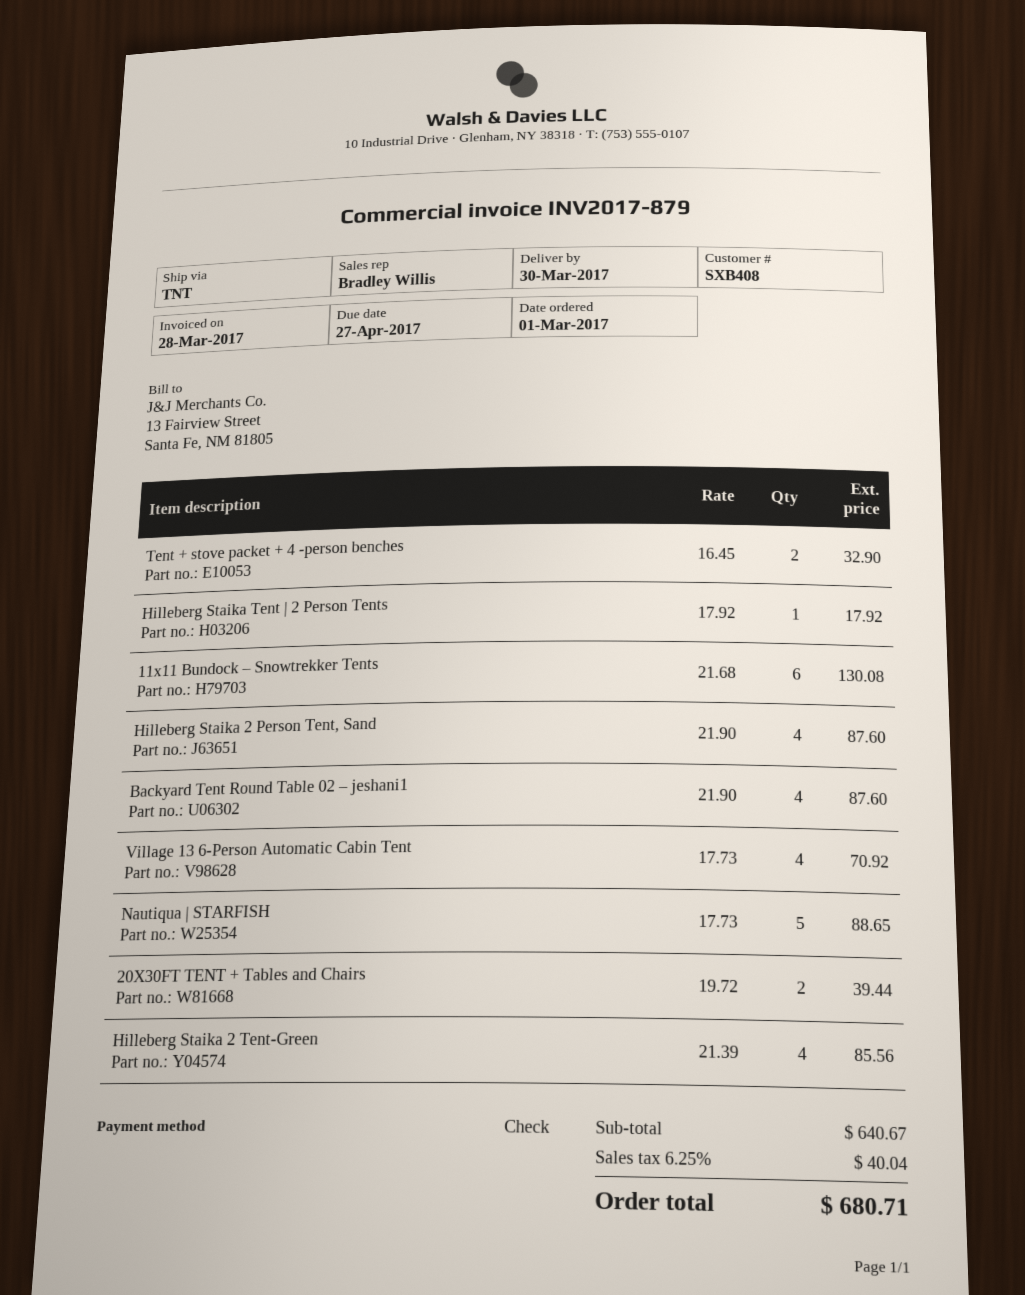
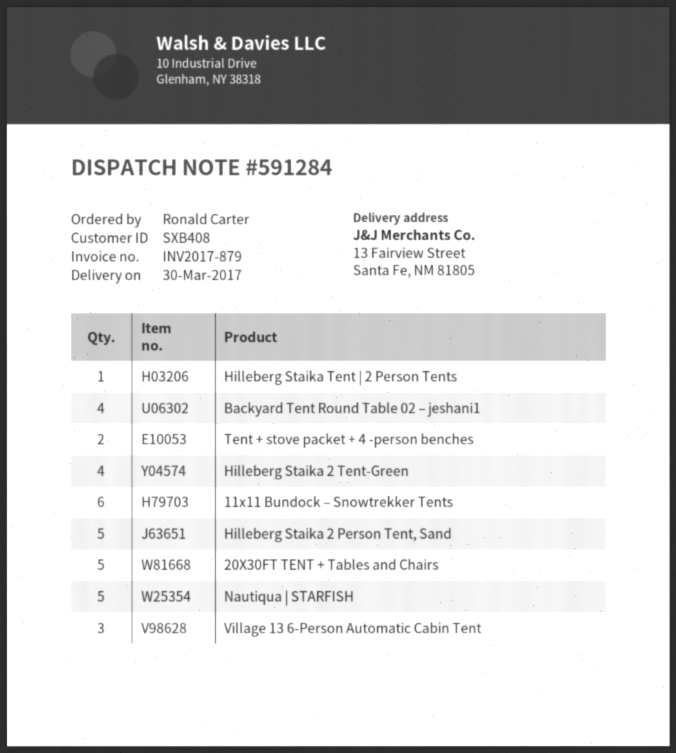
Hilleberg Staika 2 Person Tent, Sand: 4 -> 5
Village 13 6-Person Automatic Cabin Tent: 4 -> 3
20X30FT TENT + Tables and Chairs: 2 -> 5

